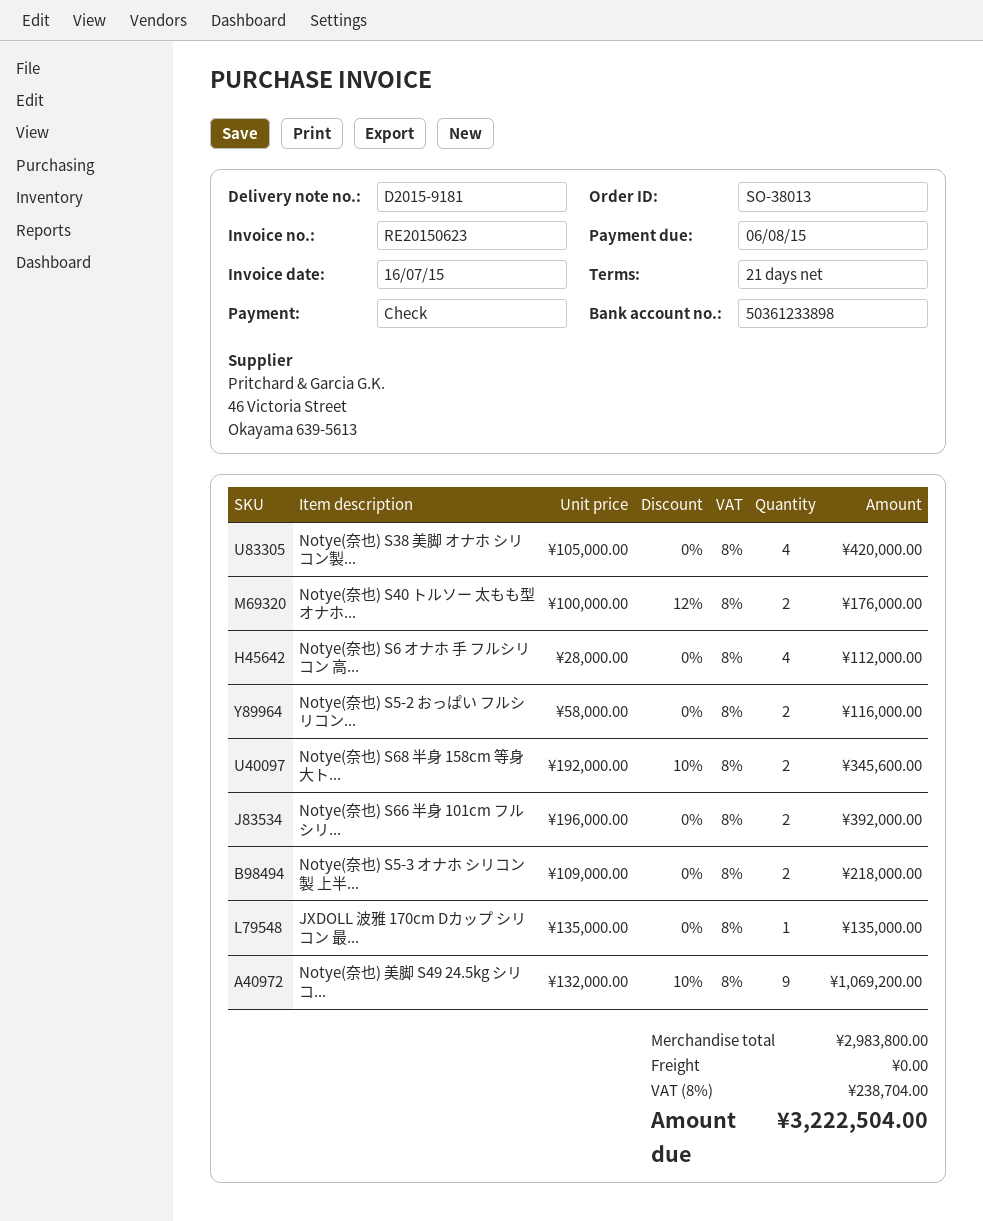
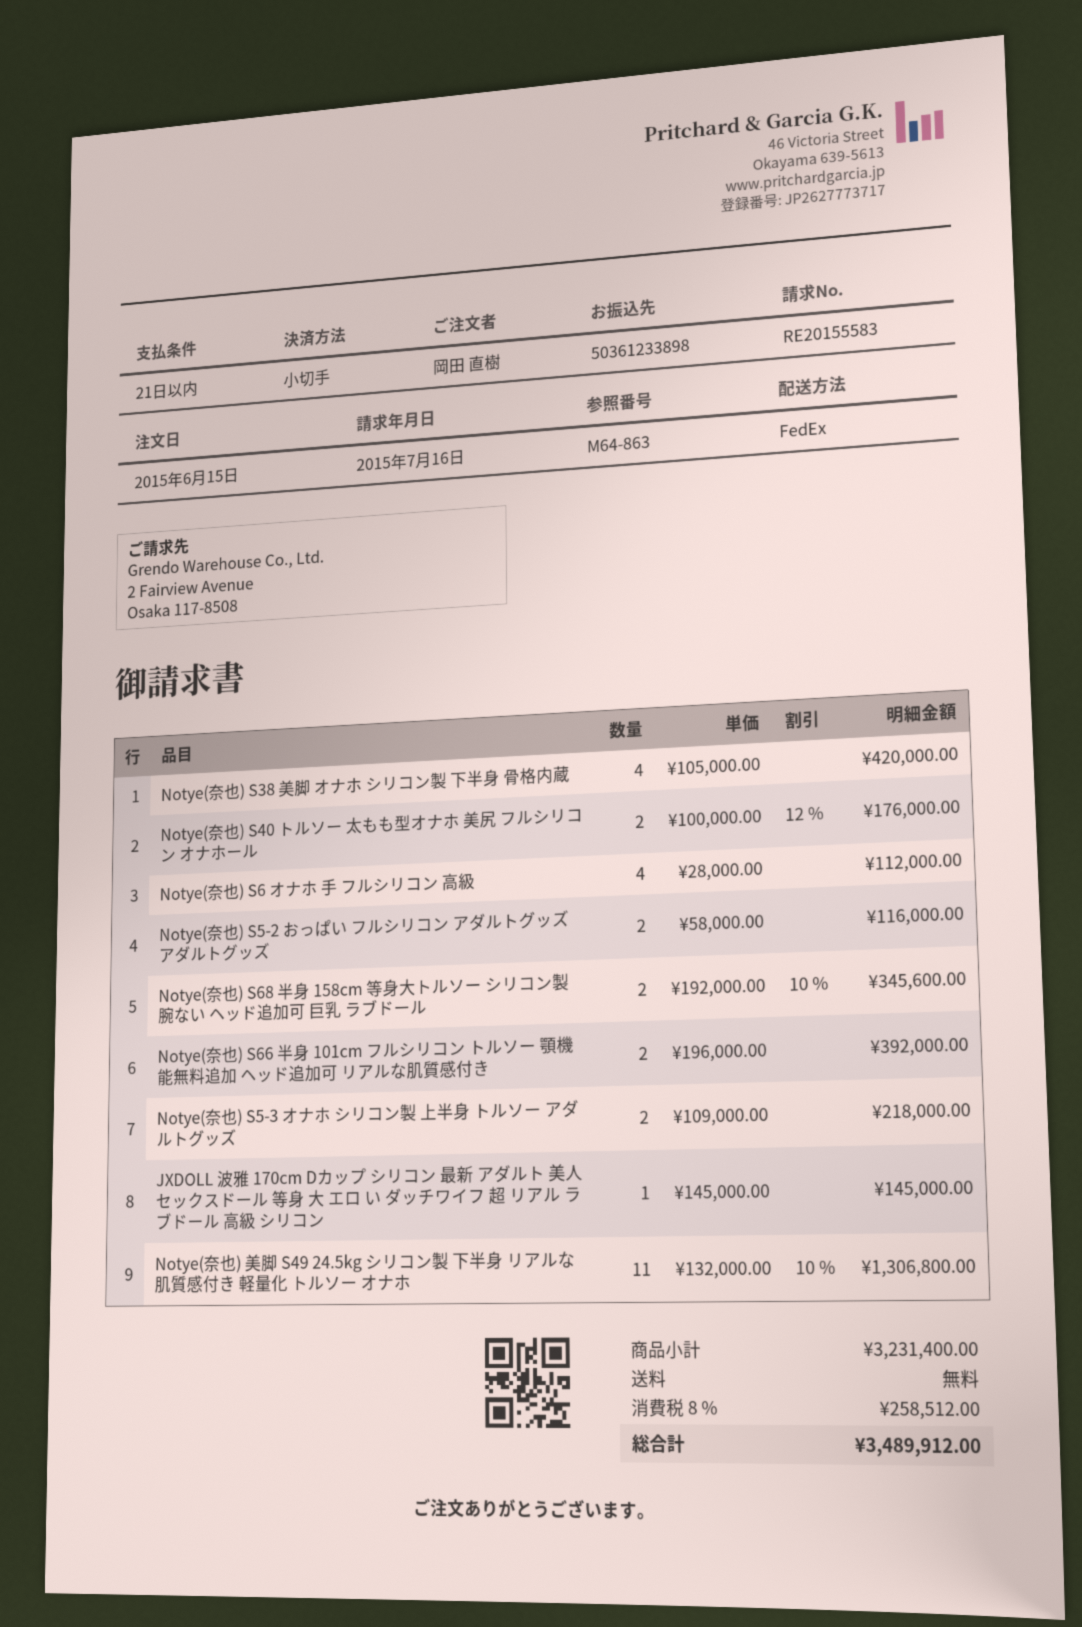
invoice number: RE20150623 -> RE20155583
JXDOLL 波雅 170cm Dカップ シリコン 最...: 1 x 135000.00 = 135000.00 -> 1 x 145000.00 = 145000.00
Notye(奈也) 美脚 S49 24.5kg シリコ...: 9 x 132000.00 - 10% = 1069200.00 -> 11 x 132000.00 - 10% = 1306800.00
subtotal: 2983800.00 -> 3231400.00
tax: 8% = 238704.00 -> 8% = 258512.00
total: 3222504.00 -> 3489912.00

